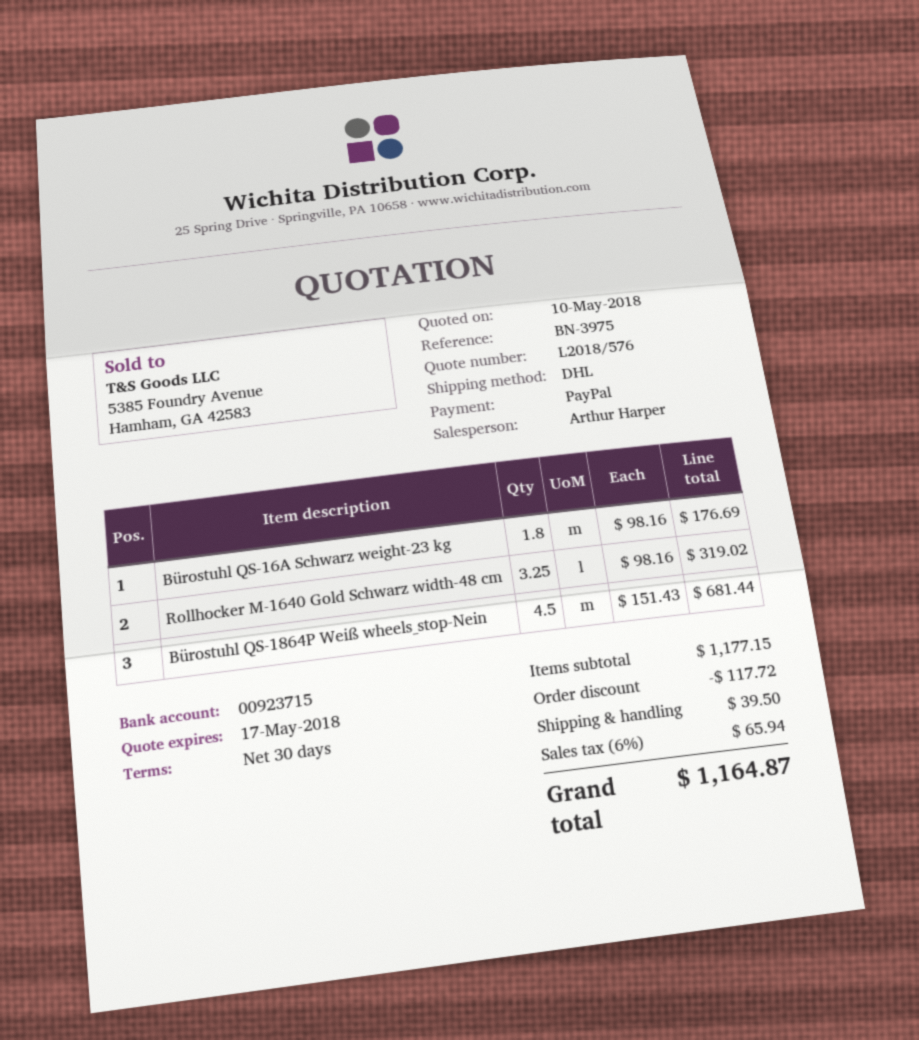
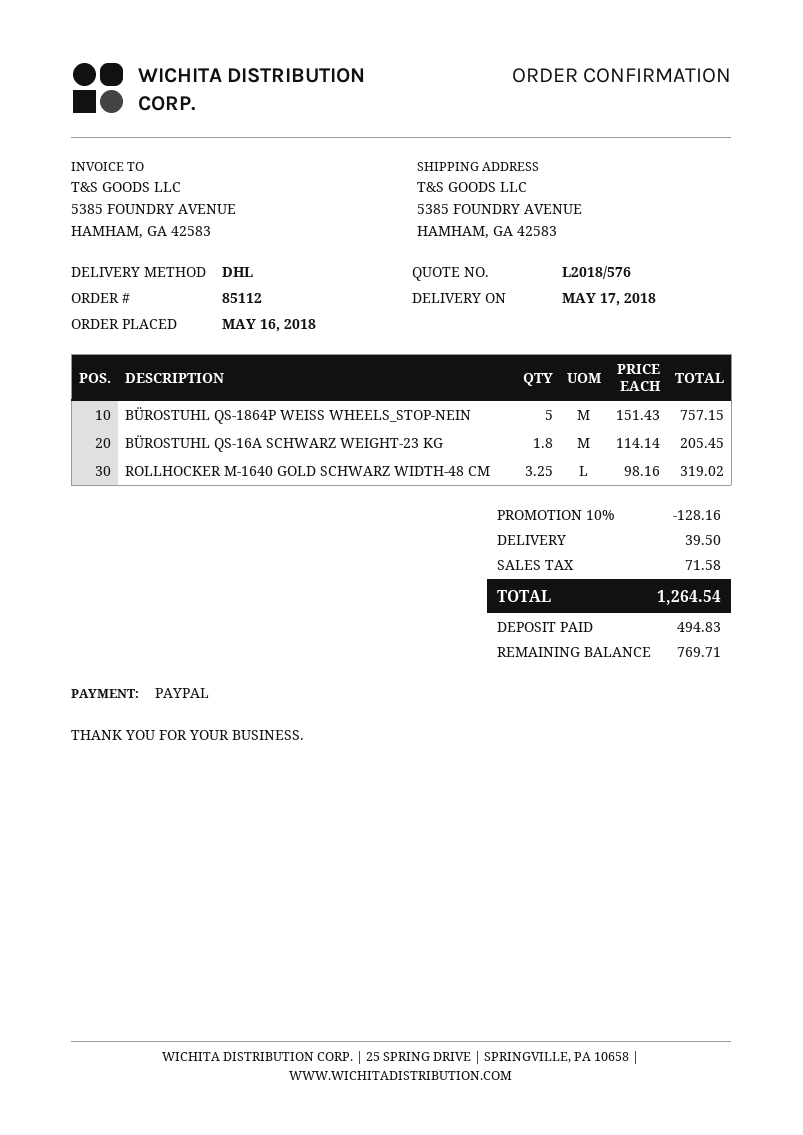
Bürostuhl QS-16A Schwarz weight-23 kg: 1.8 x 98.16 = 176.69 -> 1.8 x 114.14 = 205.45
Bürostuhl QS-1864P Weiß wheels_stop-Nein: 4.5 x 151.43 = 681.44 -> 5 x 151.43 = 757.15
discount: 117.72 -> 128.16
tax: 65.94 -> 71.58
total: 1164.87 -> 1264.54

